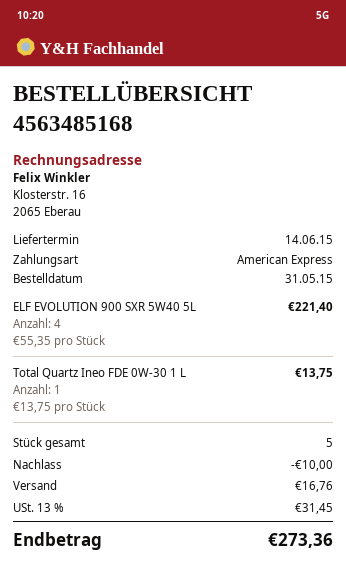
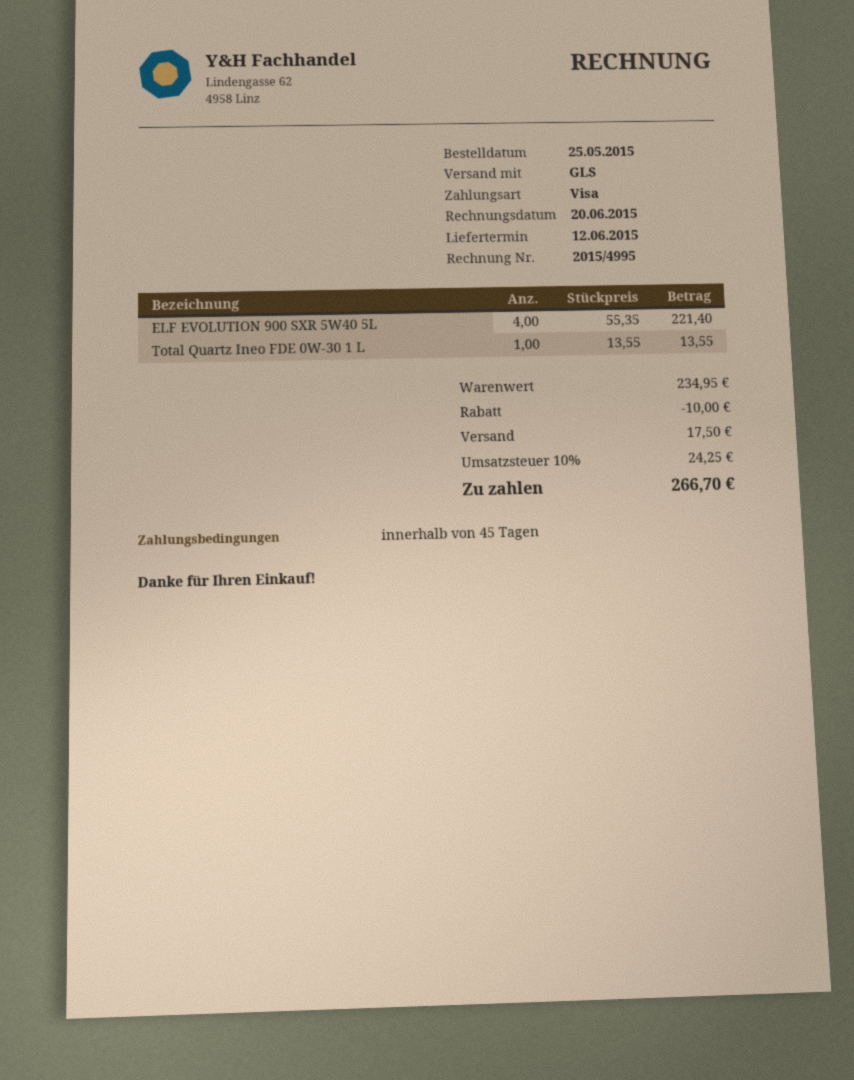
order date: 2015-05-31 -> 2015-05-25
delivery date: 2015-06-14 -> 2015-06-12
payment method: American Express -> Visa
Total Quartz Ineo FDE 0W-30 1 L: 1 x 13.75 = 13.75 -> 1 x 13.55 = 13.55
shipping: 16.76 -> 17.50
tax: 13% = 31.45 -> 10% = 24.25
total: 273.36 -> 266.70

